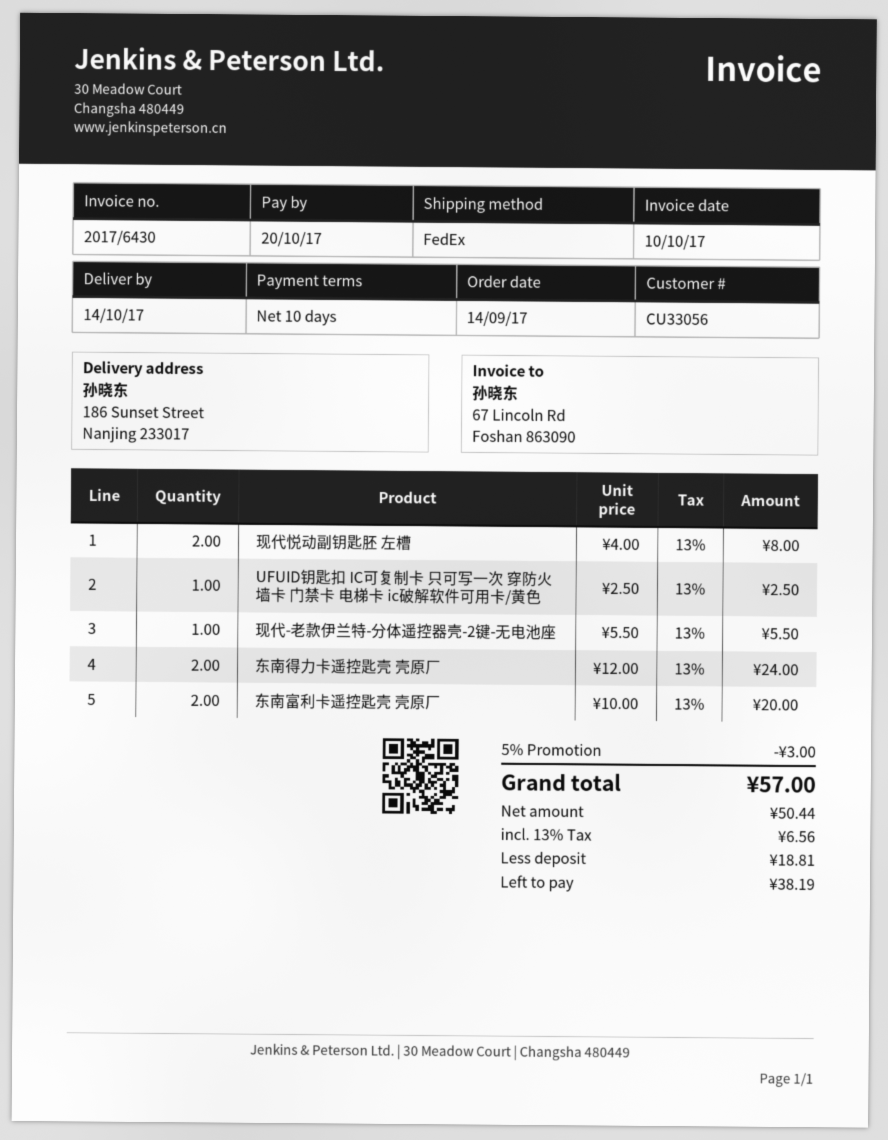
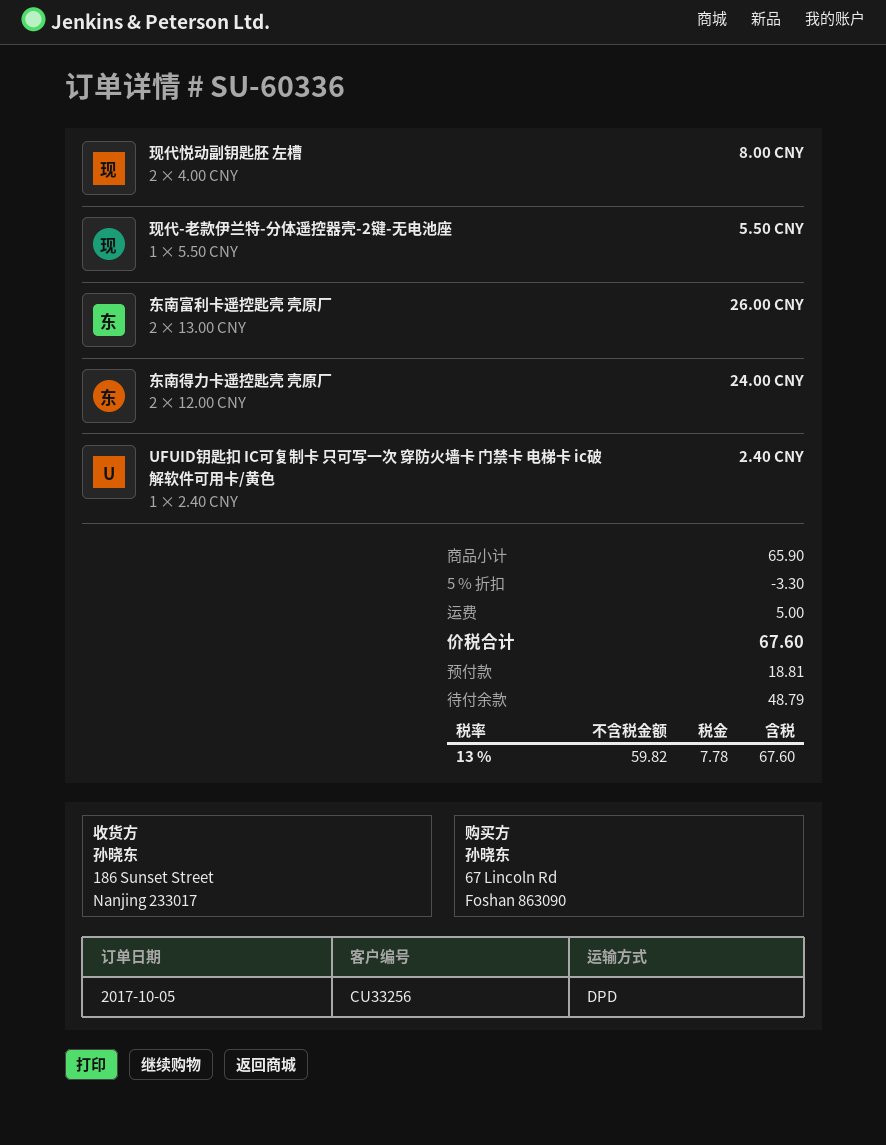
order date: 2017-09-14 -> 2017-10-05
customer number: CU33056 -> CU33256
shipping method: FedEx -> DPD
UFUID钥匙扣 IC可复制卡 只可写一次 穿防火墙卡 门禁卡 电梯卡 ic破解软件可用卡/黄色: 1 x 2.50 = 2.50 -> 1 x 2.40 = 2.40
东南富利卡遥控匙壳 壳原厂: 2 x 10.00 = 20.00 -> 2 x 13.00 = 26.00
discount: 5% = 3.00 -> 5% = 3.30
shipping: none -> 5.00
net: 50.44 -> 59.82
tax: 13% = 6.56 -> 13% = 7.78
total: 57.00 -> 67.60
balance: 38.19 -> 48.79

